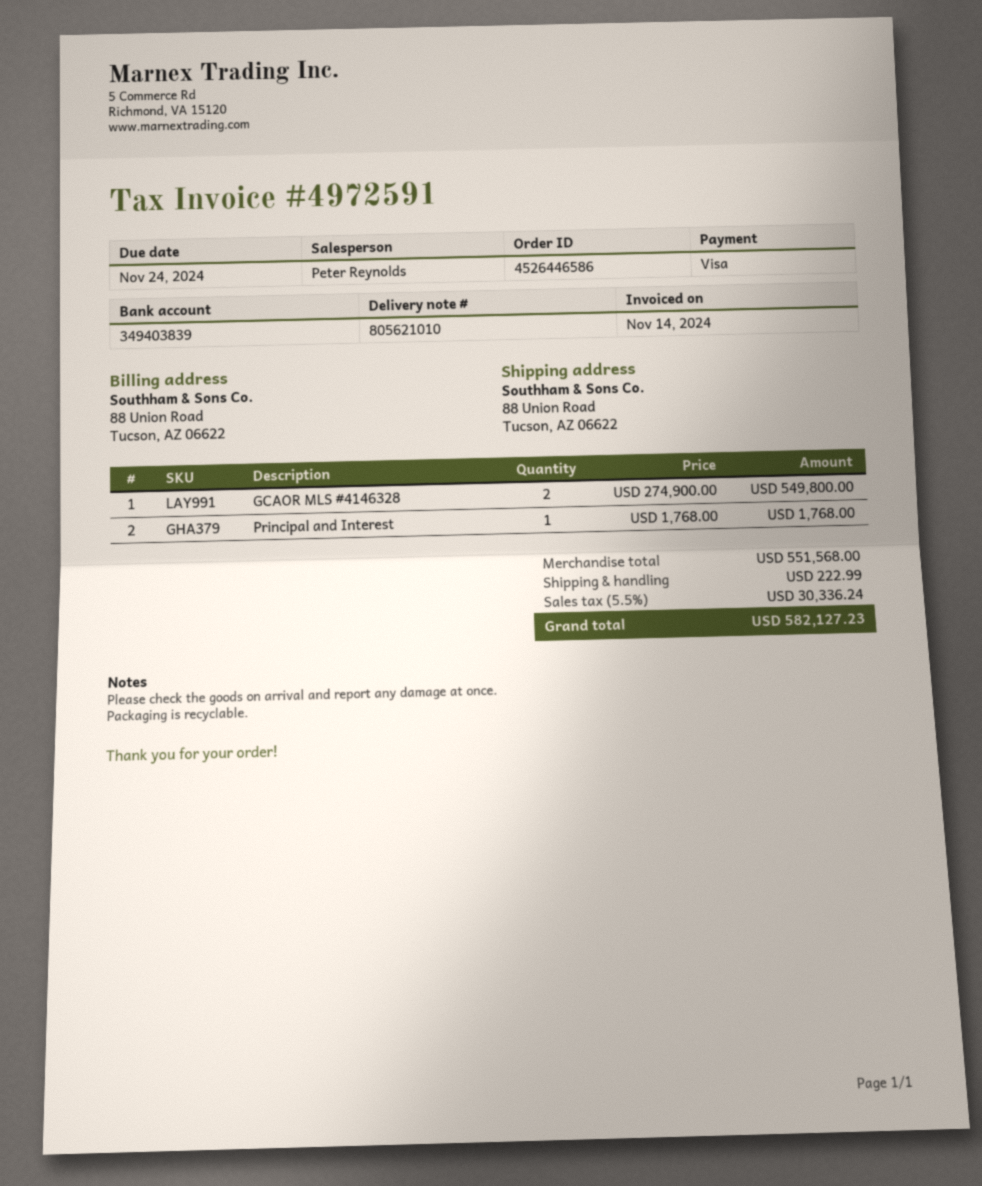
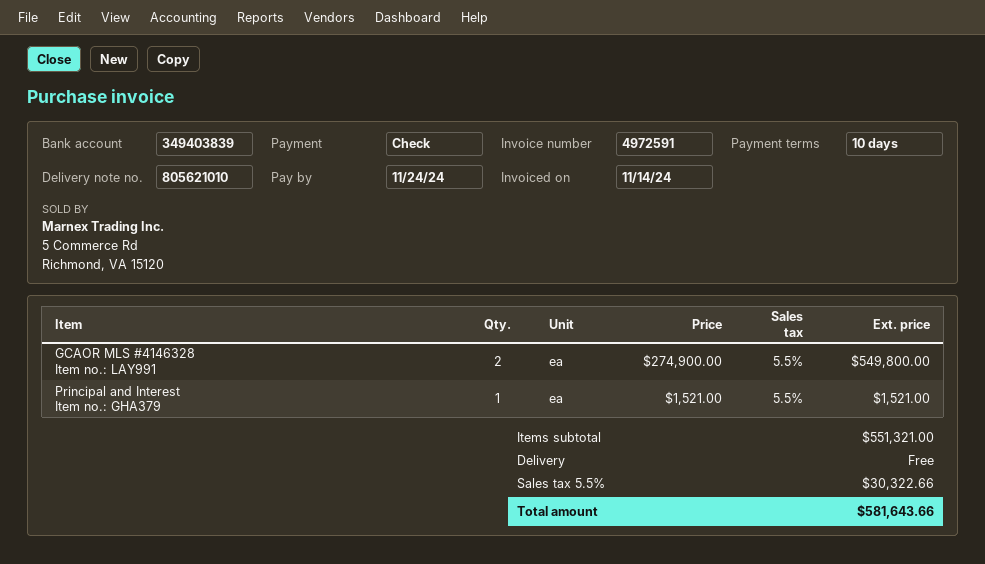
payment method: Visa -> cheque
Principal and Interest: 1 x 1768.00 = 1768.00 -> 1 x 1521.00 = 1521.00
subtotal: 551568.00 -> 551321.00
shipping: 222.99 -> 0.00
tax: 5.5% = 30336.24 -> 5.5% = 30322.66
total: 582127.23 -> 581643.66

